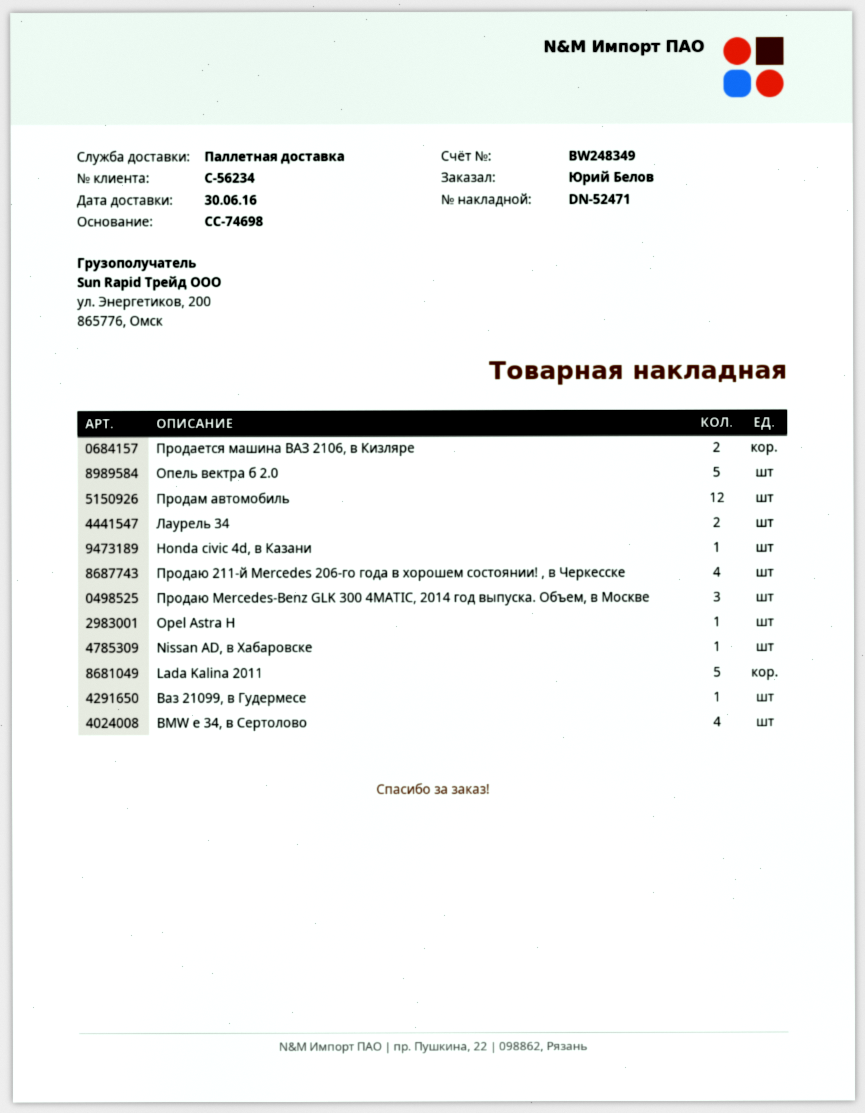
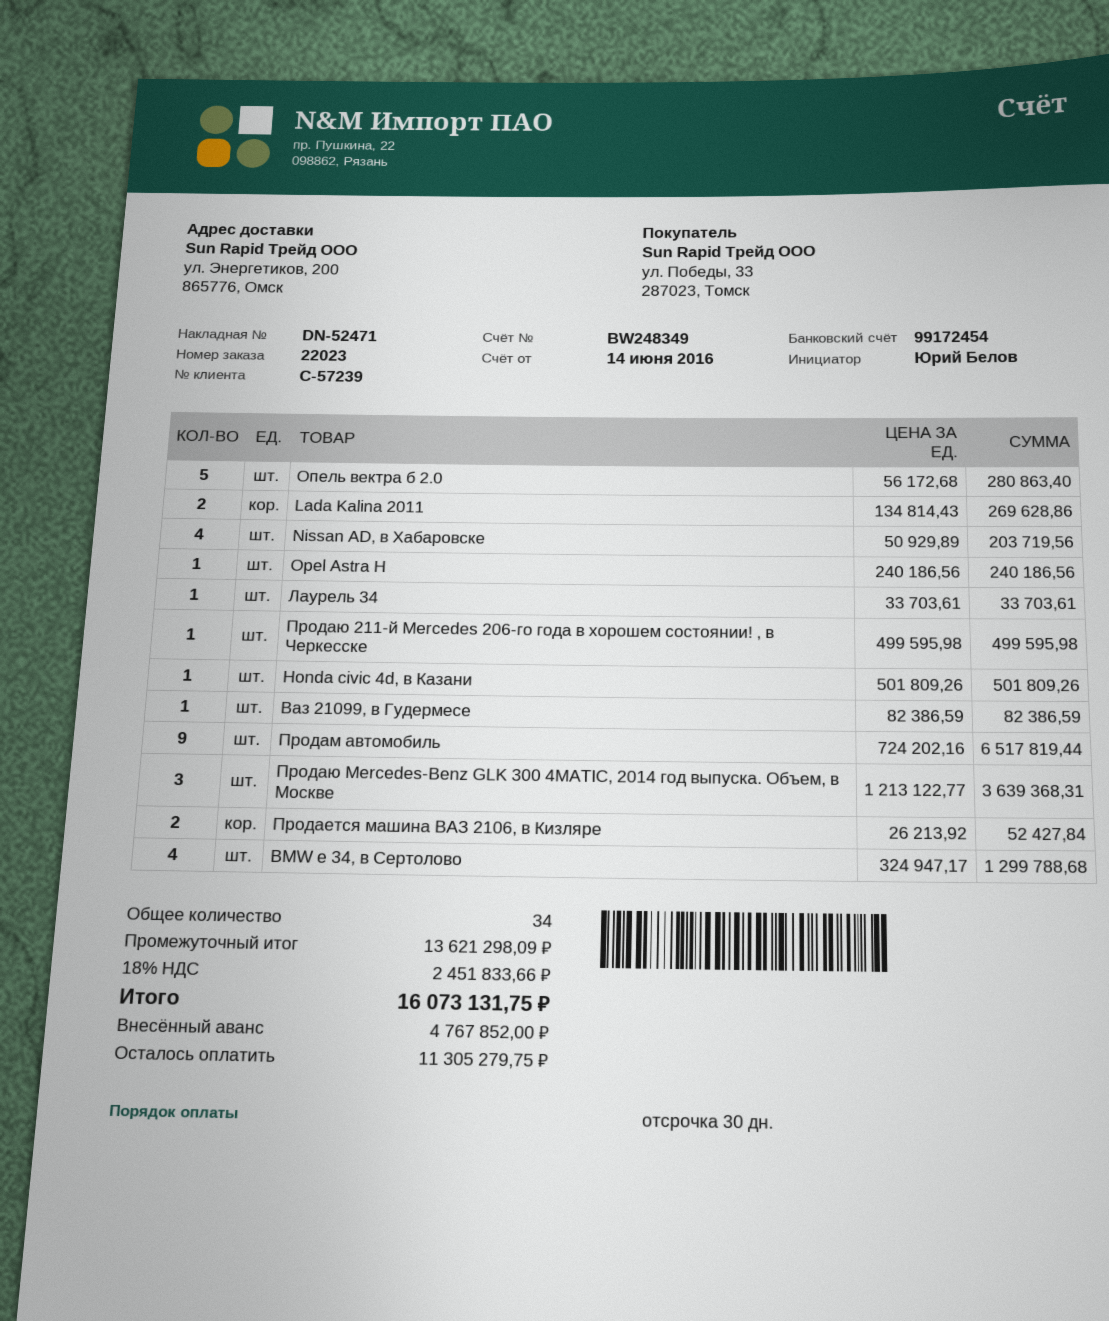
customer number: C-56234 -> C-57239
Продам автомобиль: 12 -> 9
Лаурель 34: 2 -> 1
Продаю 211-й Mercedes 206-го года в хорошем состоянии! , в Черкесске: 4 -> 1
Nissan AD, в Хабаровске: 1 -> 4
Lada Kalina 2011: 5 -> 2

